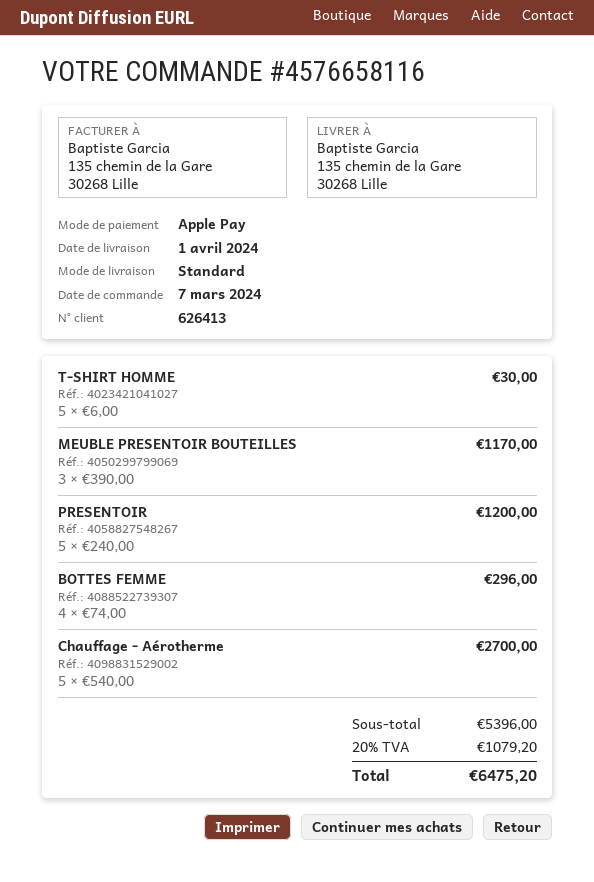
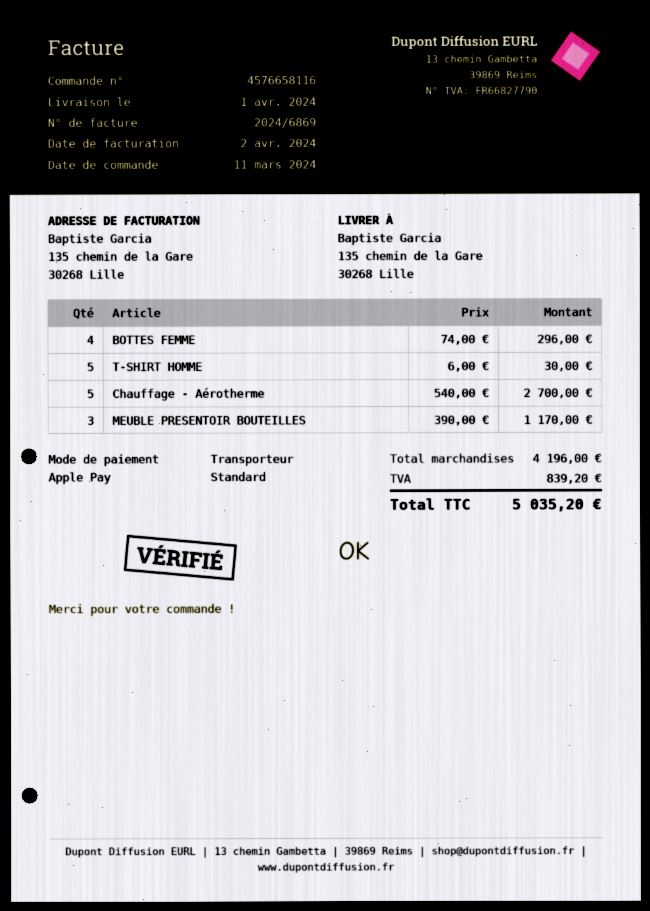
order date: 2024-03-07 -> 2024-03-11
PRESENTOIR: 5 x 240.00 = 1200.00 -> none
subtotal: 5396.00 -> 4196.00
tax: 1079.20 -> 839.20
total: 6475.20 -> 5035.20

